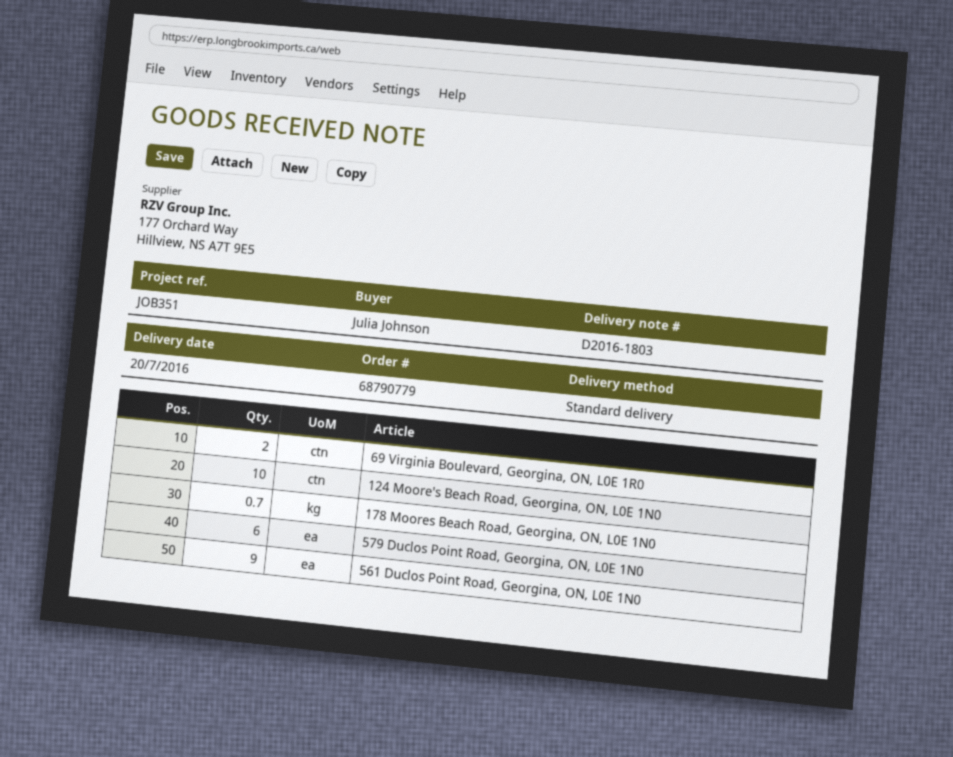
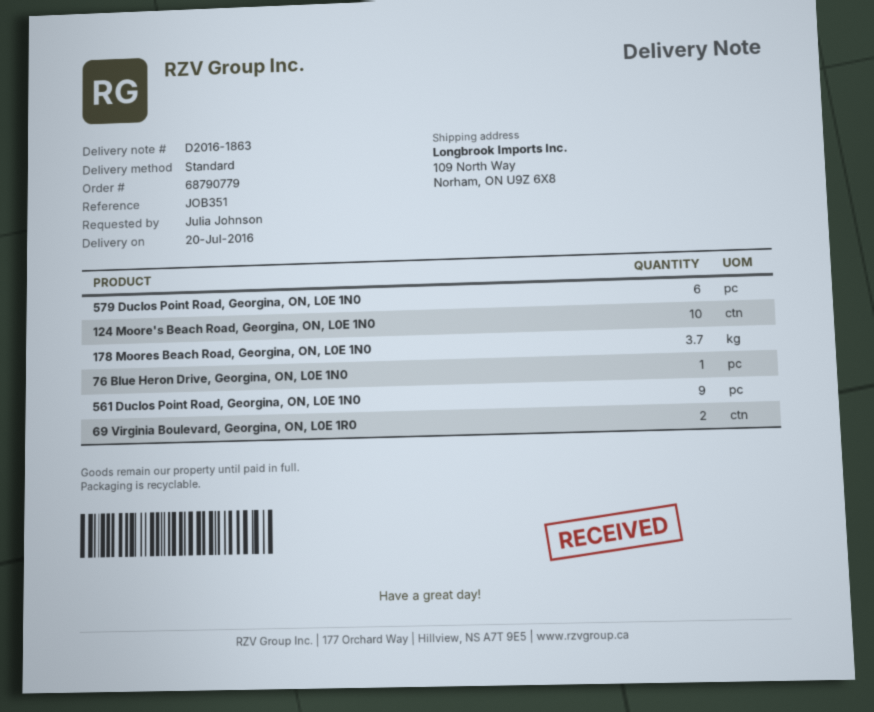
delivery note number: D2016-1803 -> D2016-1863
178 Moores Beach Road, Georgina, ON, L0E 1N0: 0.7 -> 3.7
76 Blue Heron Drive, Georgina, ON, L0E 1N0: none -> 1

